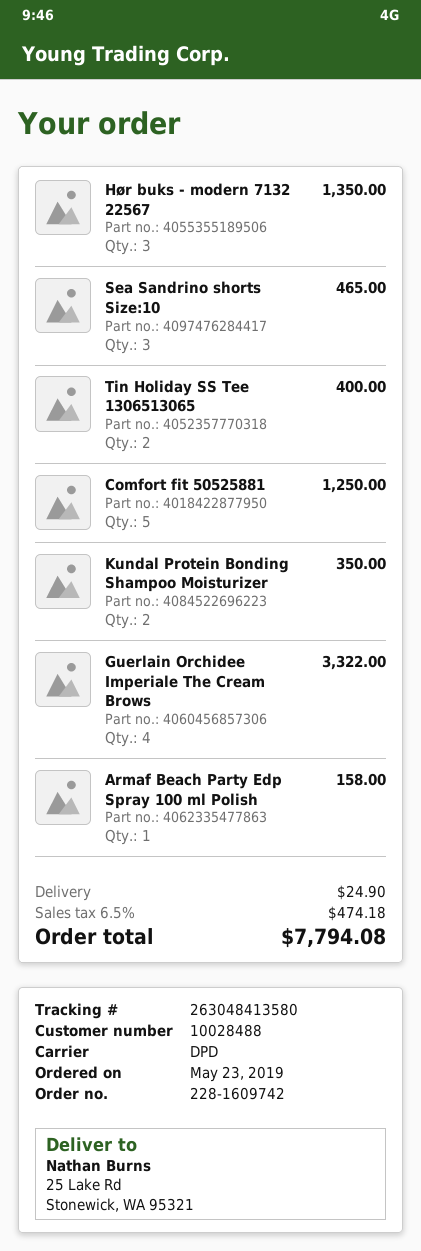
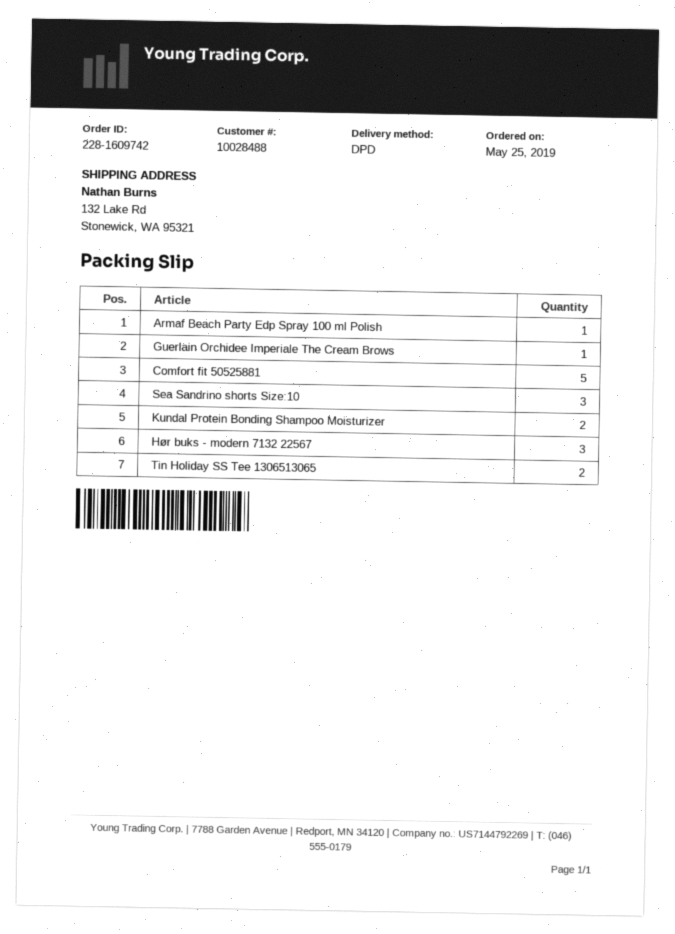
order date: 2019-05-23 -> 2019-05-25
ship to: 25 Lake Rd, Stonewick, WA 95321 -> 132 Lake Rd, Stonewick, WA 95321
Guerlain Orchidee Imperiale The Cream Brows: 4 -> 1

